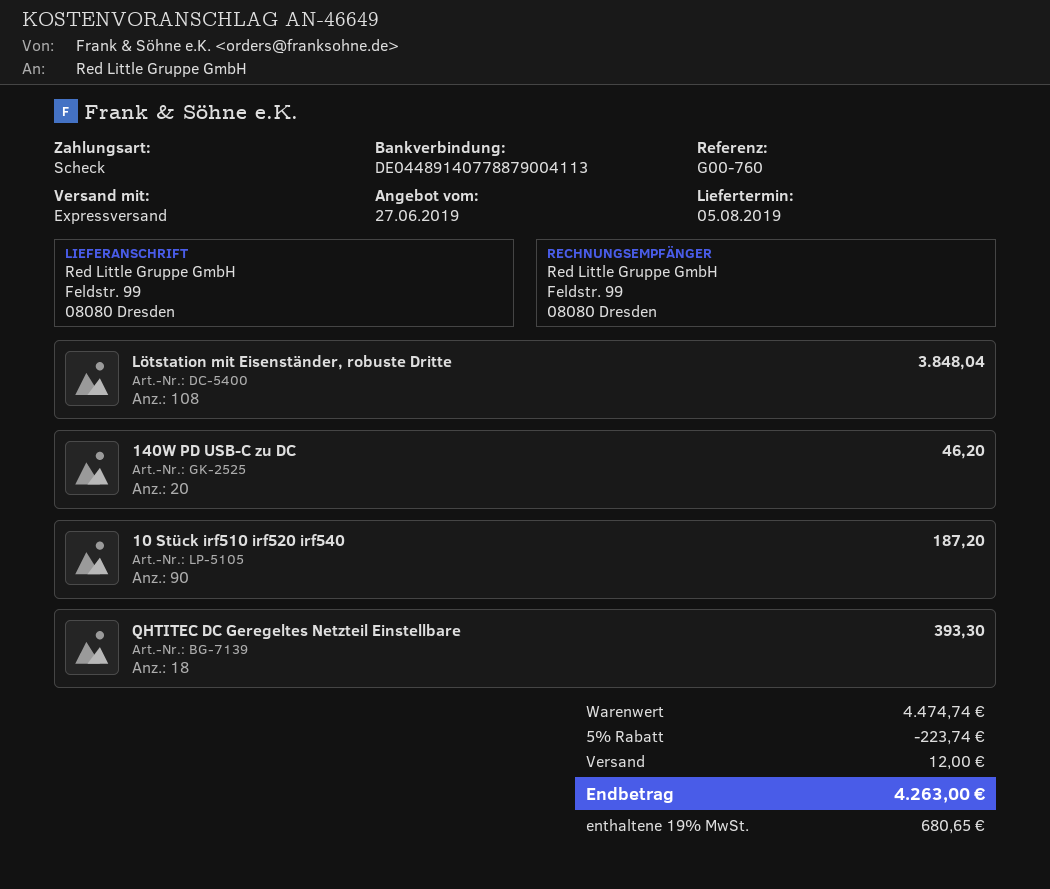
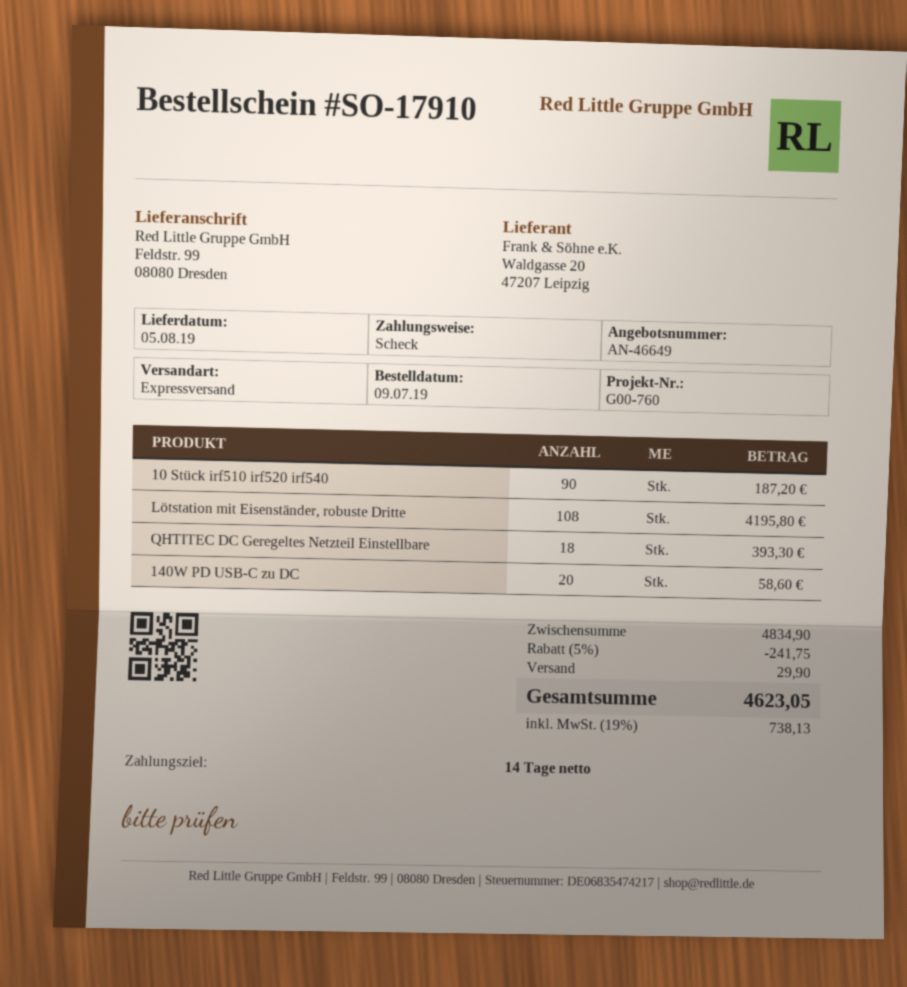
Lötstation mit Eisenständer, robuste Dritte: 108 for 3848.04 -> 108 for 4195.80
140W PD USB-C zu DC: 20 for 46.20 -> 20 for 58.60
subtotal: 4474.74 -> 4834.90
discount: 5% = 223.74 -> 5% = 241.75
shipping: 12.00 -> 29.90
tax: 19% = 680.65 -> 19% = 738.13
total: 4263.00 -> 4623.05

